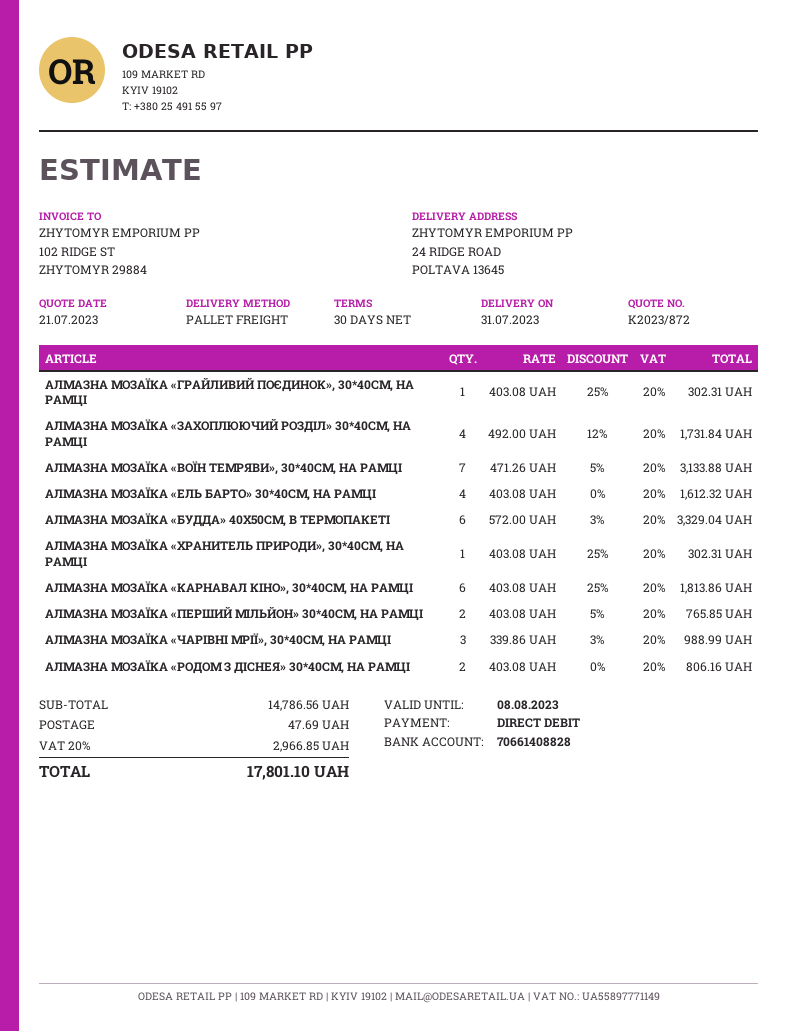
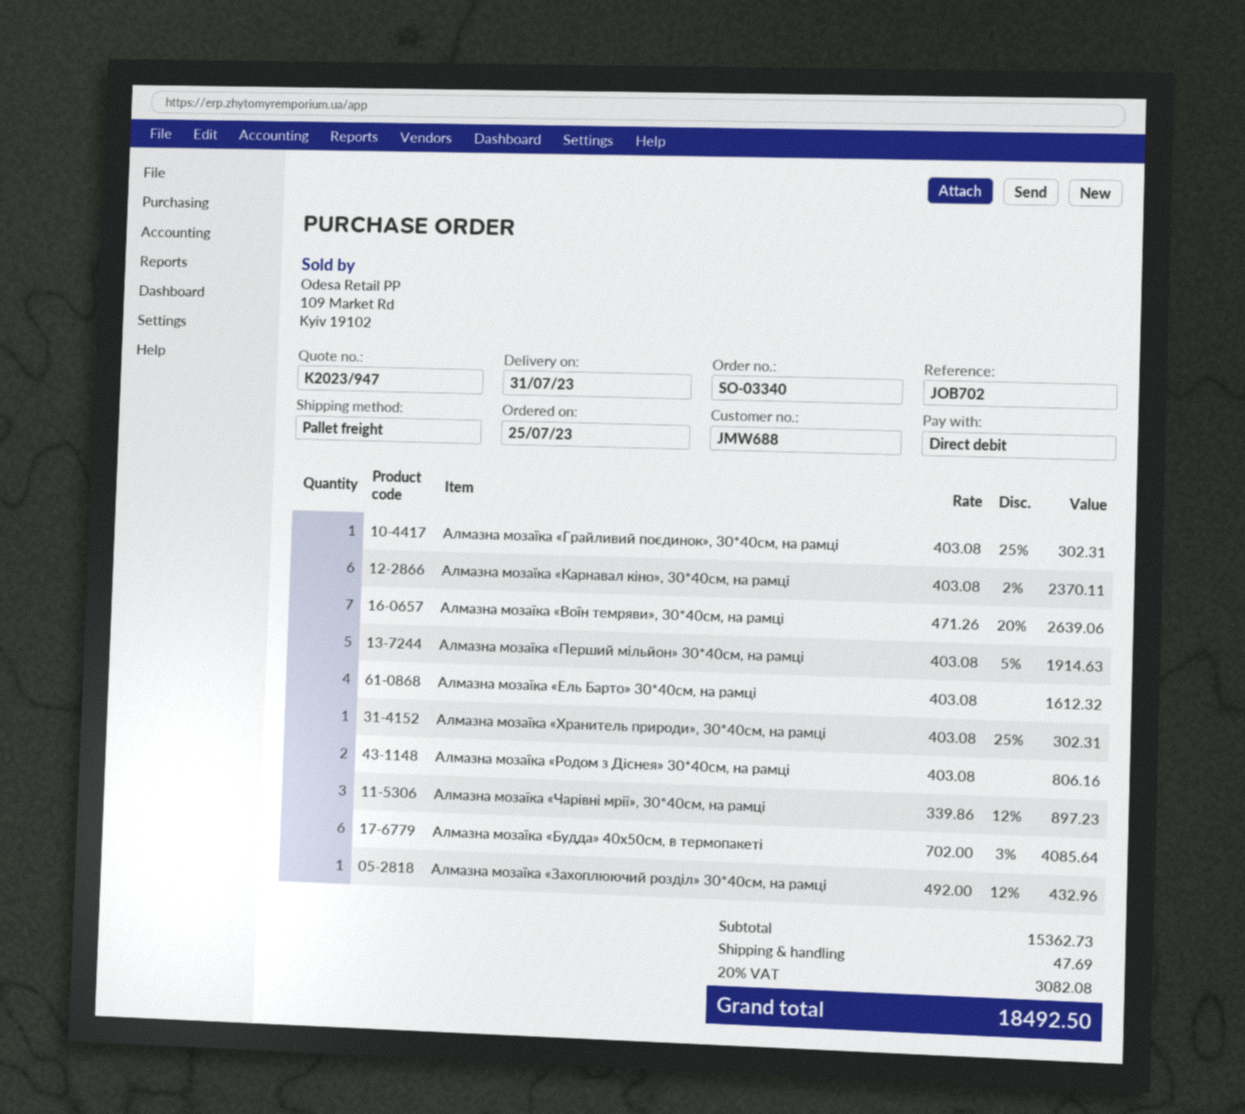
quote number: K2023/872 -> K2023/947
АЛМАЗНА МОЗАЇКА «ЗАХОПЛЮЮЧИЙ РОЗДІЛ» 30*40СМ, НА РАМЦІ: 4 x 492.00 - 12% = 1731.84 -> 1 x 492.00 - 12% = 432.96
АЛМАЗНА МОЗАЇКА «ВОЇН ТЕМРЯВИ», 30*40СМ, НА РАМЦІ: 7 x 471.26 - 5% = 3133.88 -> 7 x 471.26 - 20% = 2639.06
АЛМАЗНА МОЗАЇКА «БУДДА» 40Х50СМ, В ТЕРМОПАКЕТІ: 6 x 572.00 - 3% = 3329.04 -> 6 x 702.00 - 3% = 4085.64
АЛМАЗНА МОЗАЇКА «КАРНАВАЛ КІНО», 30*40СМ, НА РАМЦІ: 6 x 403.08 - 25% = 1813.86 -> 6 x 403.08 - 2% = 2370.11
АЛМАЗНА МОЗАЇКА «ПЕРШИЙ МІЛЬЙОН» 30*40СМ, НА РАМЦІ: 2 x 403.08 - 5% = 765.85 -> 5 x 403.08 - 5% = 1914.63
АЛМАЗНА МОЗАЇКА «ЧАРІВНІ МРІЇ», 30*40СМ, НА РАМЦІ: 3 x 339.86 - 3% = 988.99 -> 3 x 339.86 - 12% = 897.23
subtotal: 14786.56 -> 15362.73
tax: 20% = 2966.85 -> 20% = 3082.08
total: 17801.10 -> 18492.50

